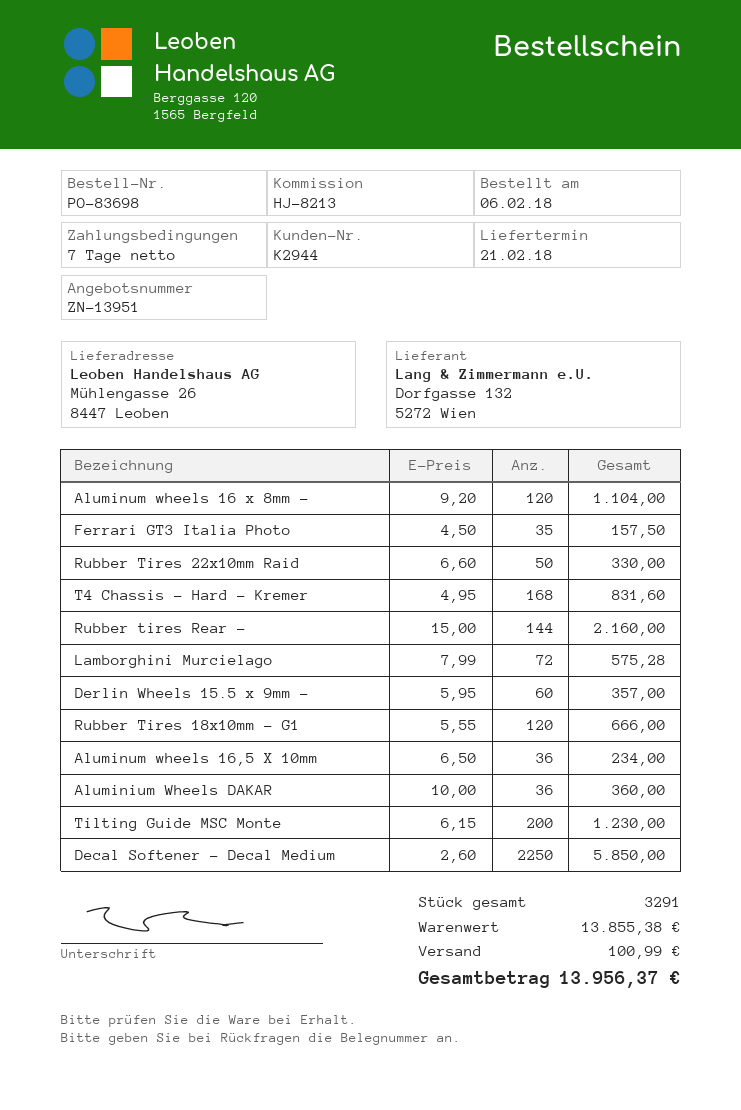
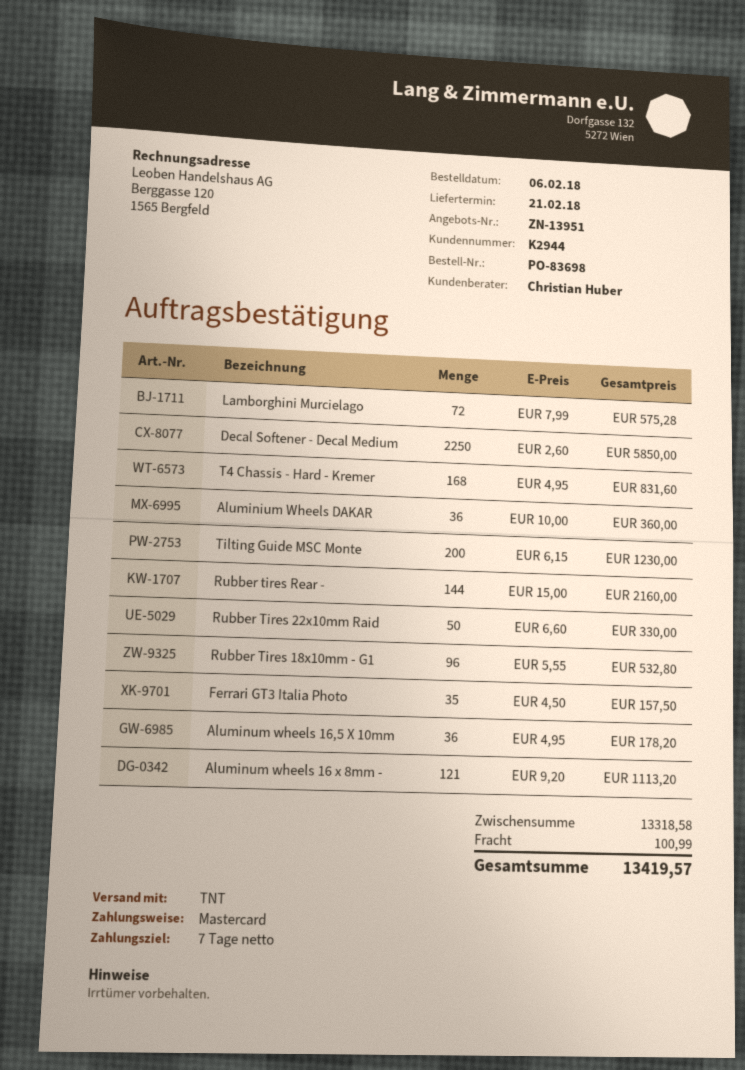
Aluminum wheels 16 x 8mm -: 120 x 9.20 = 1104.00 -> 121 x 9.20 = 1113.20
Derlin Wheels 15.5 x 9mm -: 60 x 5.95 = 357.00 -> none
Rubber Tires 18x10mm - G1: 120 x 5.55 = 666.00 -> 96 x 5.55 = 532.80
Aluminum wheels 16,5 X 10mm: 36 x 6.50 = 234.00 -> 36 x 4.95 = 178.20
subtotal: 13855.38 -> 13318.58
total: 13956.37 -> 13419.57

